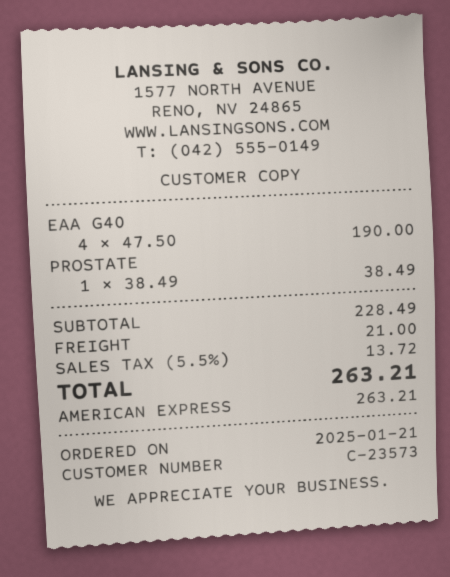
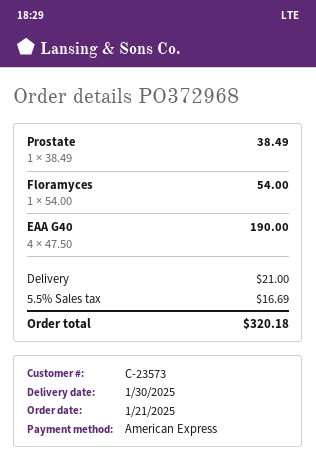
Floramyces: none -> 1 x 54.00 = 54.00
tax: 5.5% = 13.72 -> 5.5% = 16.69
total: 263.21 -> 320.18

